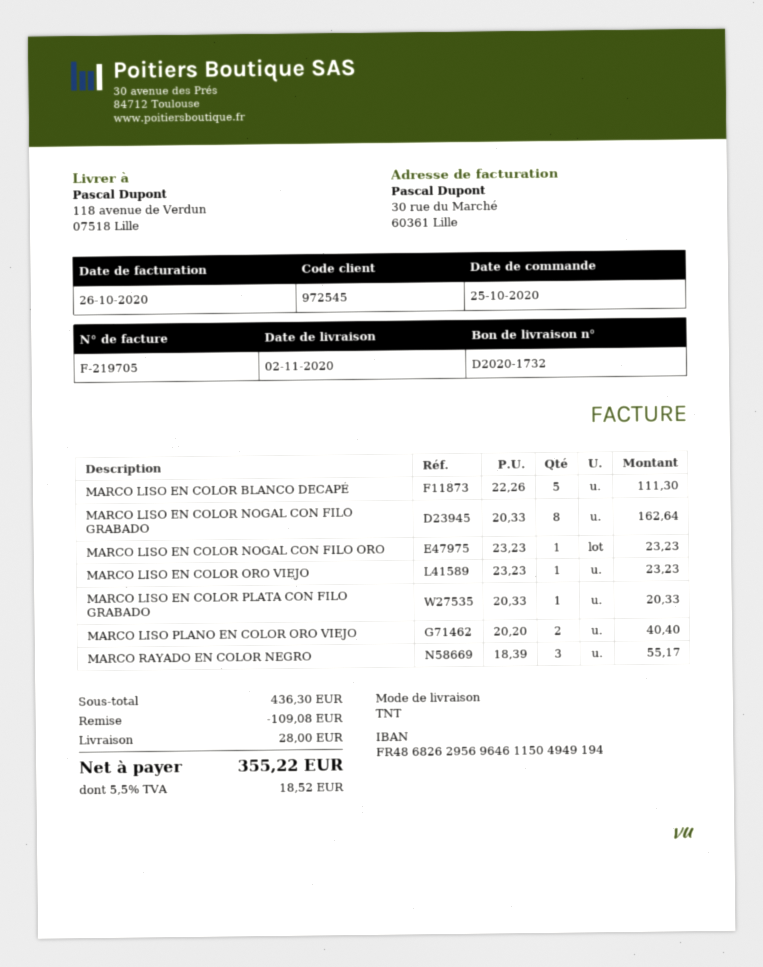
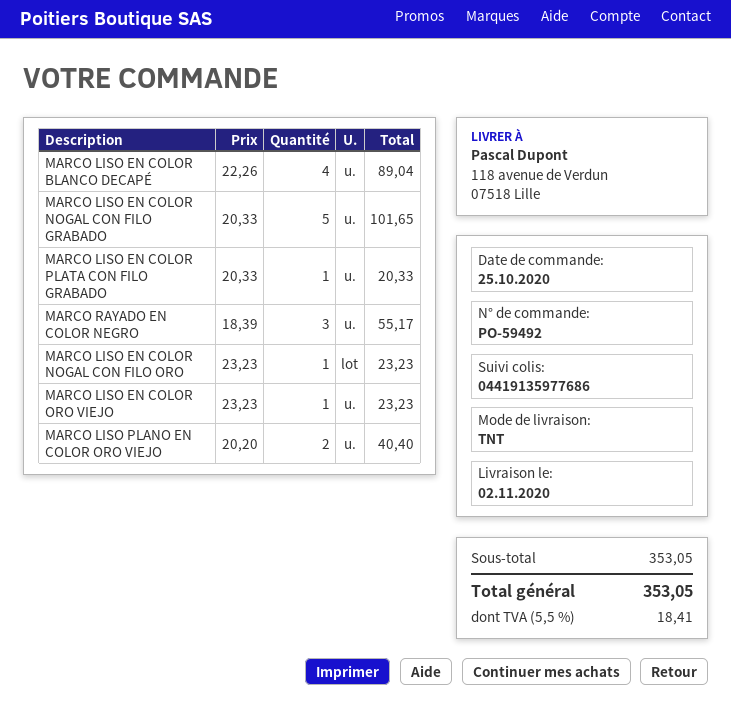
MARCO LISO EN COLOR BLANCO DECAPÉ: 5 x 22.26 = 111.30 -> 4 x 22.26 = 89.04
MARCO LISO EN COLOR NOGAL CON FILO GRABADO: 8 x 20.33 = 162.64 -> 5 x 20.33 = 101.65
subtotal: 436.30 -> 353.05
discount: 109.08 -> none
shipping: 28.00 -> none
tax: 5.5% = 18.52 -> 5.5% = 18.41
total: 355.22 -> 353.05

